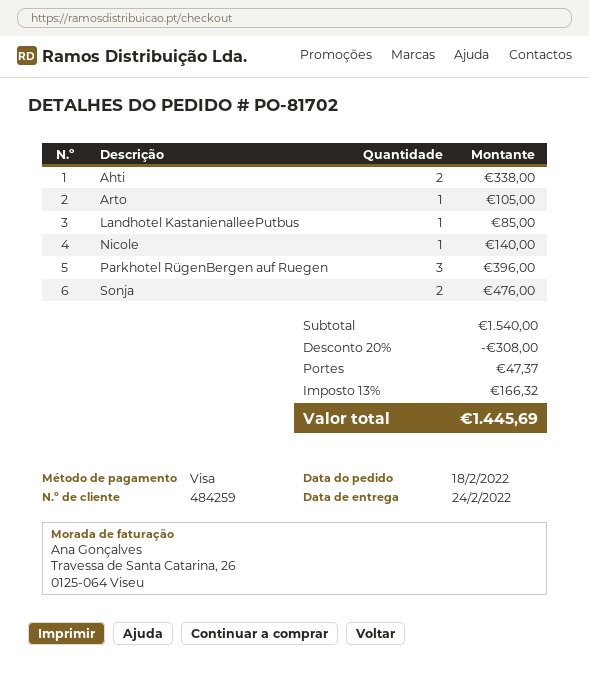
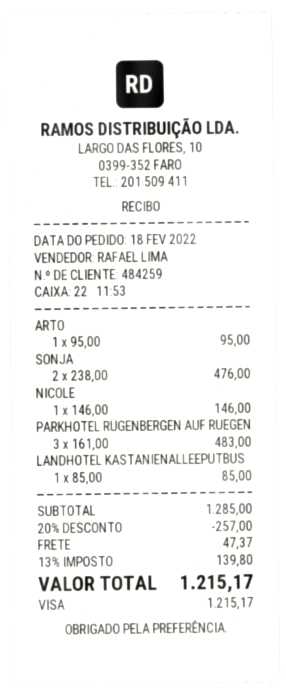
Ahti: 2 for 338.00 -> none
Arto: 1 for 105.00 -> 1 for 95.00
Nicole: 1 for 140.00 -> 1 for 146.00
Parkhotel RügenBergen auf Ruegen: 3 for 396.00 -> 3 for 483.00
subtotal: 1540.00 -> 1285.00
discount: 20% = 308.00 -> 20% = 257.00
tax: 13% = 166.32 -> 13% = 139.80
total: 1445.69 -> 1215.17

